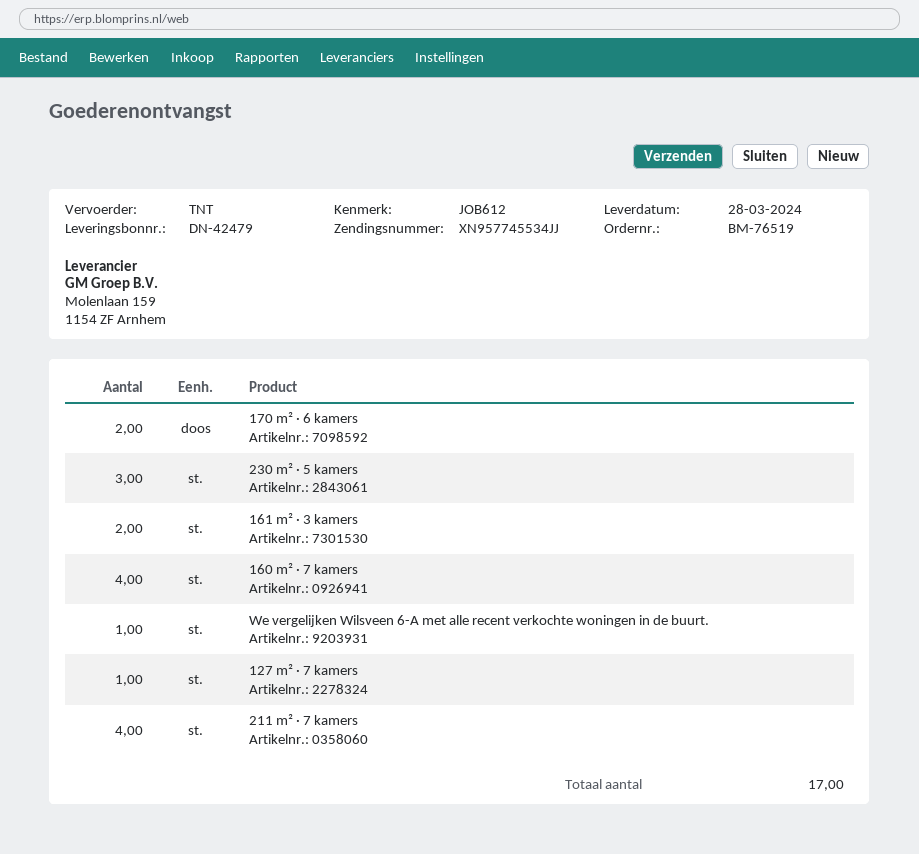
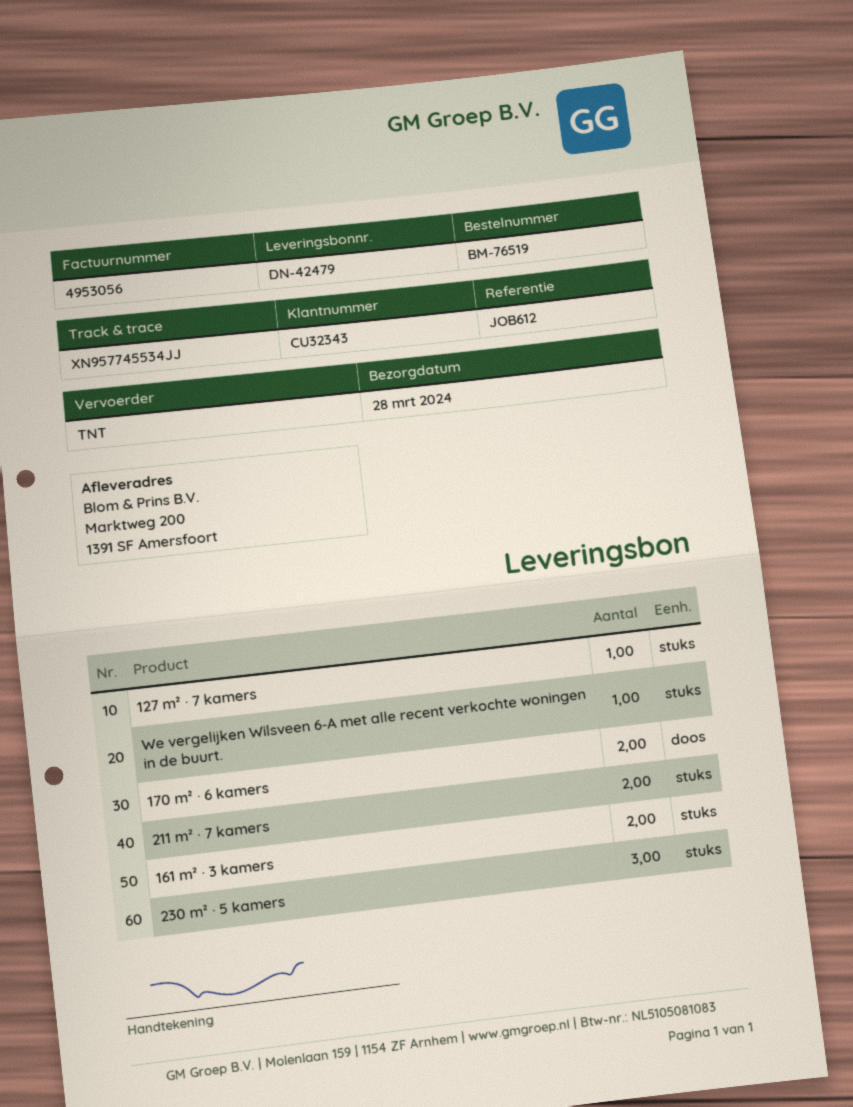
160 m² · 7 kamers: 4 -> none
211 m² · 7 kamers: 4 -> 2

